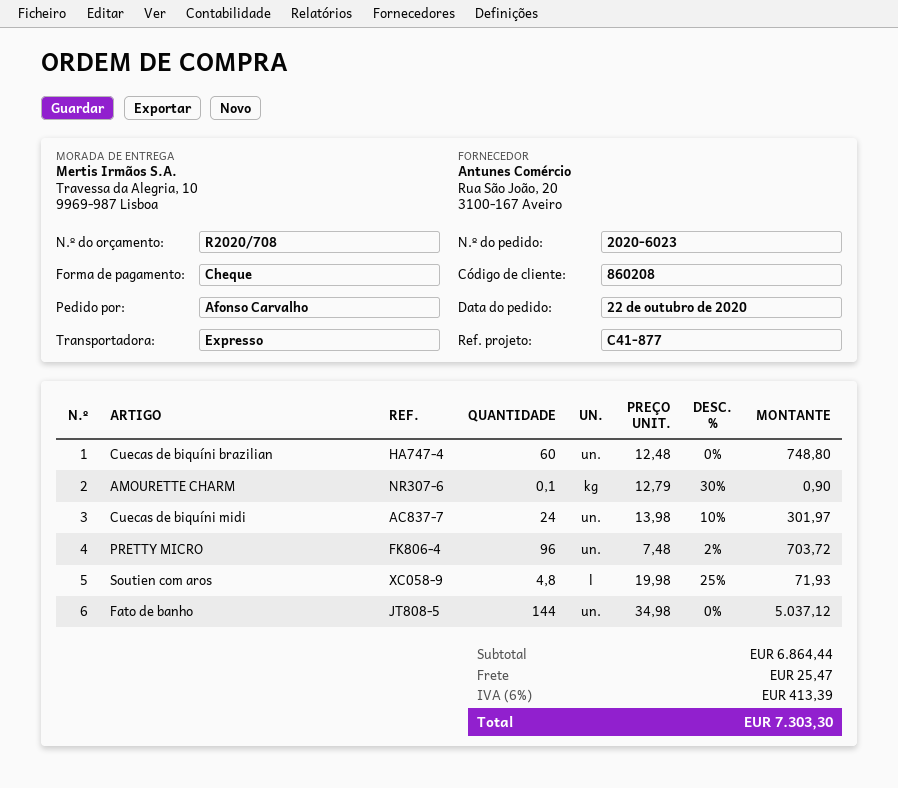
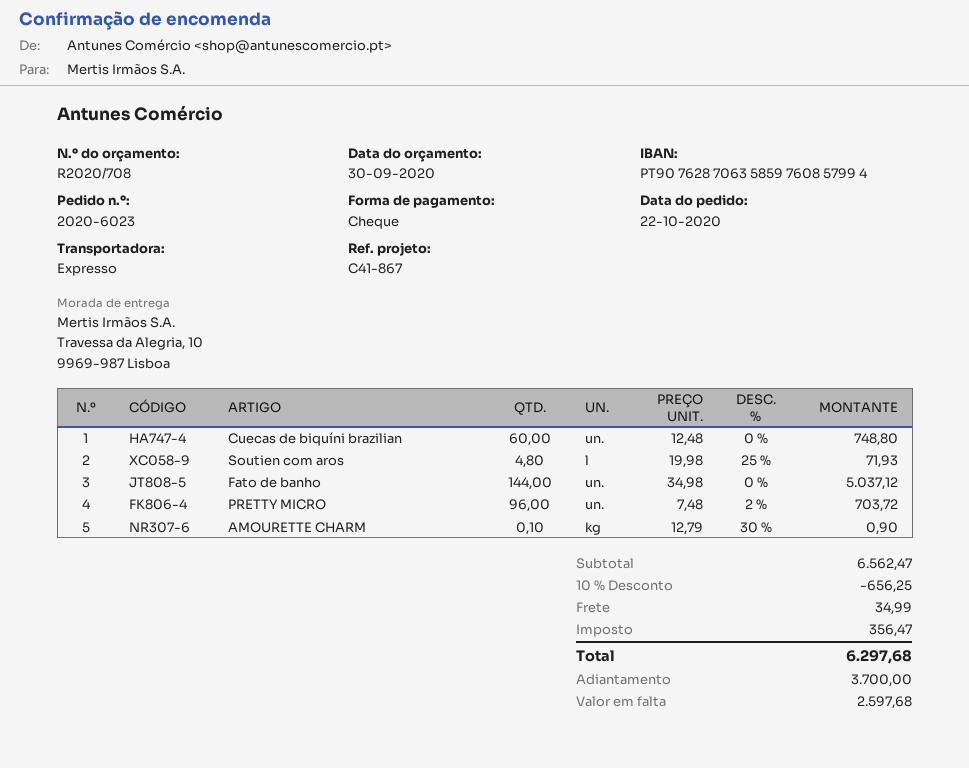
reference: C41-877 -> C41-867
Cuecas de biquíni midi: 24 x 13.98 - 10% = 301.97 -> none
subtotal: 6864.44 -> 6562.47
discount: none -> 10% = 656.25
shipping: 25.47 -> 34.99
tax: 413.39 -> 356.47
total: 7303.30 -> 6297.68

